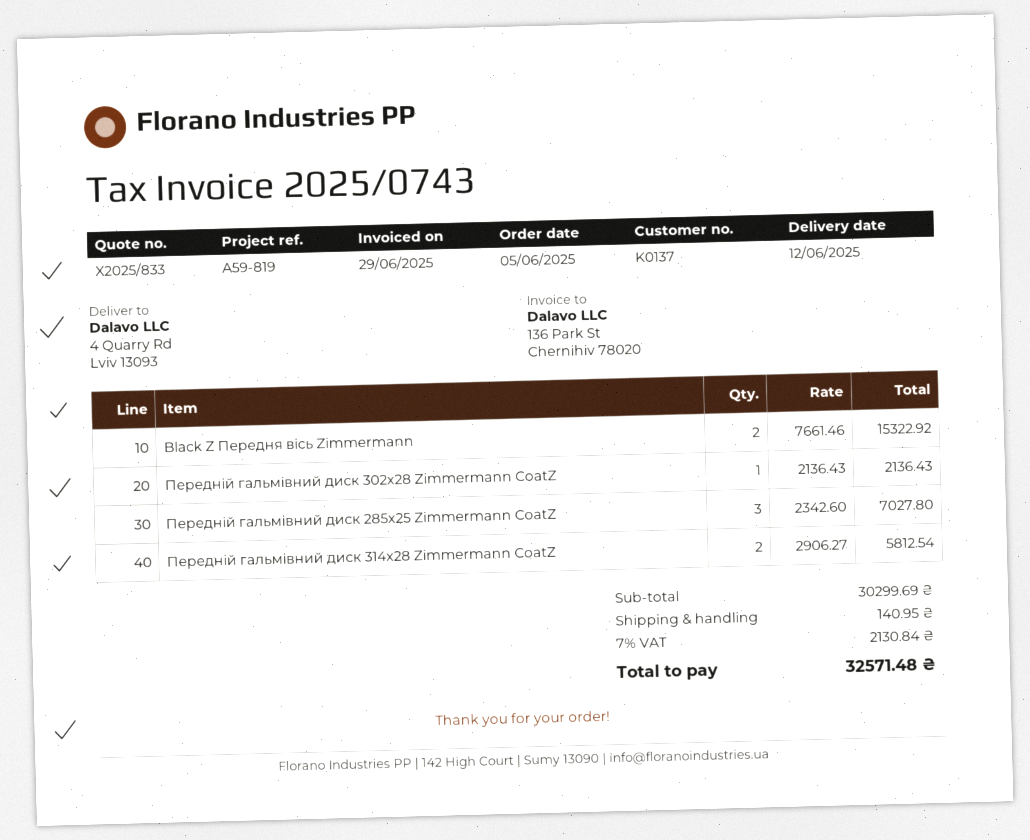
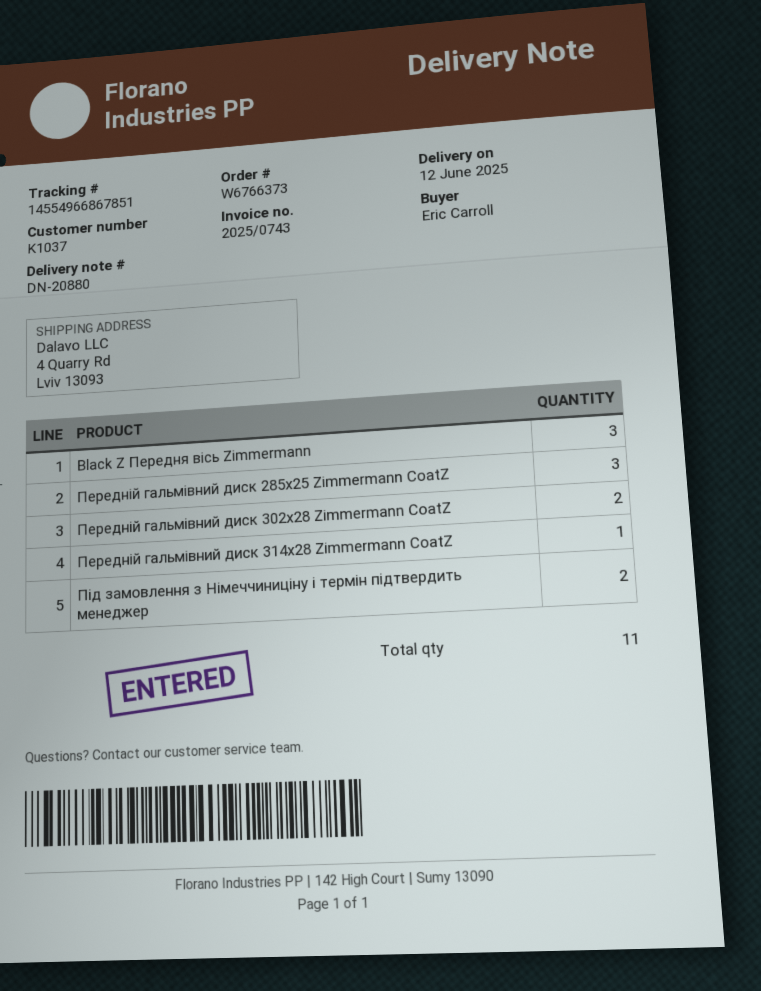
customer number: K0137 -> K1037
Black Z Передня вісь Zimmermann: 2 -> 3
Передній гальмівний диск 302x28 Zimmermann CoatZ: 1 -> 2
Передній гальмівний диск 314x28 Zimmermann CoatZ: 2 -> 1
Під замовлення з Німеччиниціну і термін підтвердить менеджер: none -> 2

